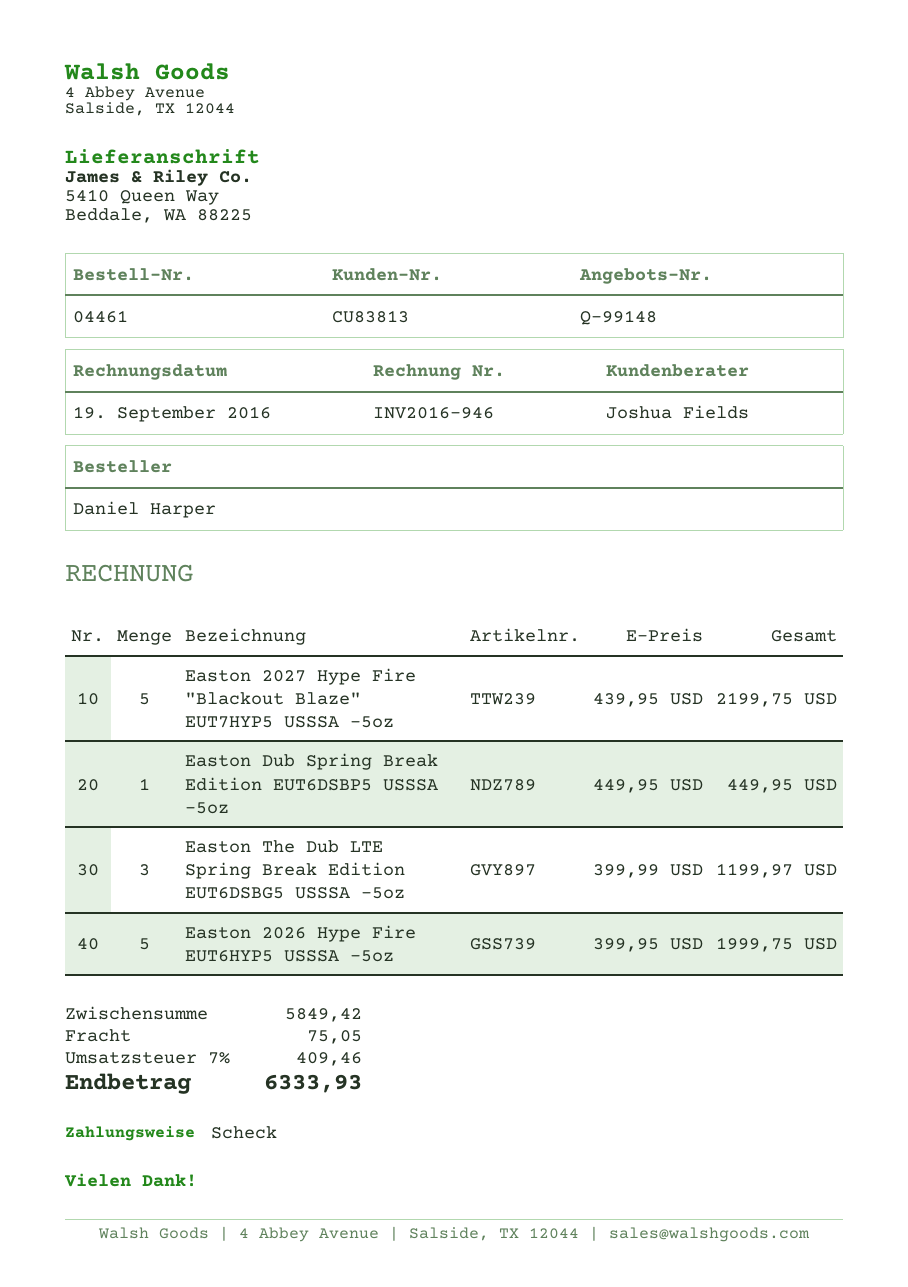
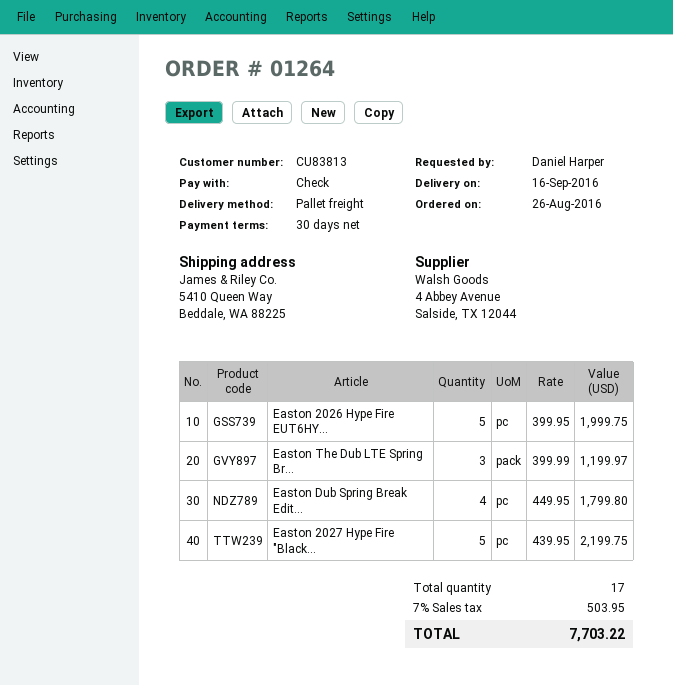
order number: 04461 -> 01264
Easton Dub Spring Break Edition EUT6DSBP5 USSSA -5oz: 1 x 449.95 = 449.95 -> 4 x 449.95 = 1799.80
shipping: 75.05 -> none
tax: 7% = 409.46 -> 7% = 503.95
total: 6333.93 -> 7703.22

